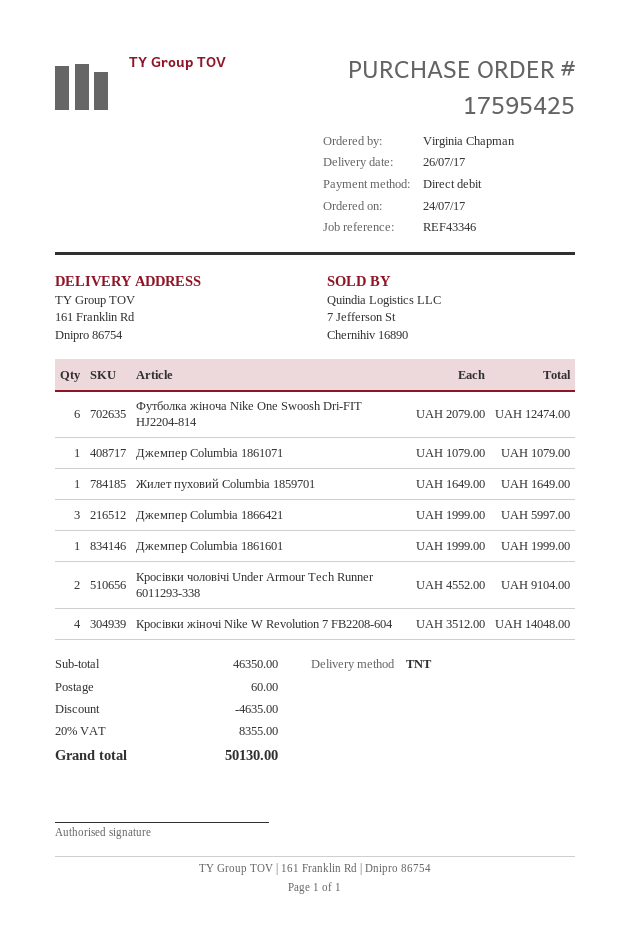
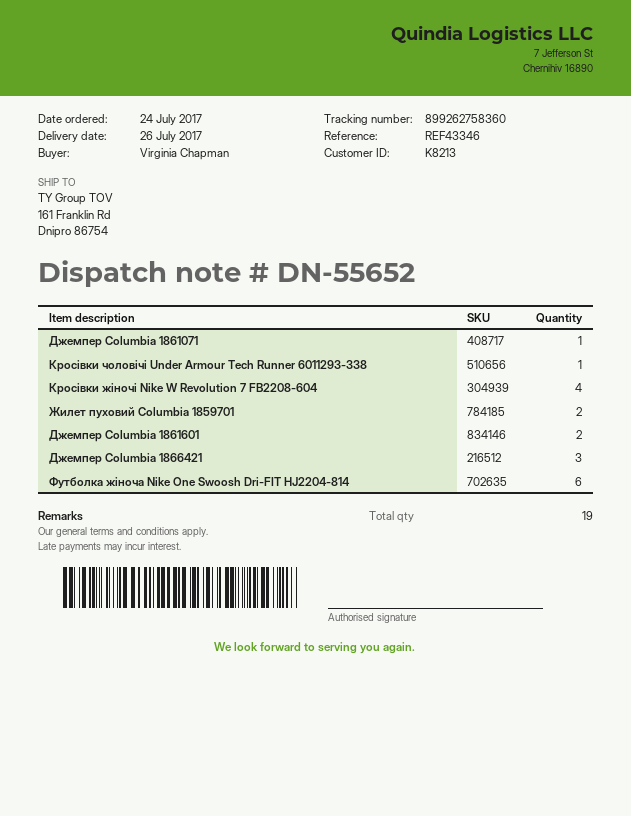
Жилет пуховий Columbia 1859701: 1 -> 2
Джемпер Columbia 1861601: 1 -> 2
Кросівки чоловічі Under Armour Tech Runner 6011293-338: 2 -> 1

